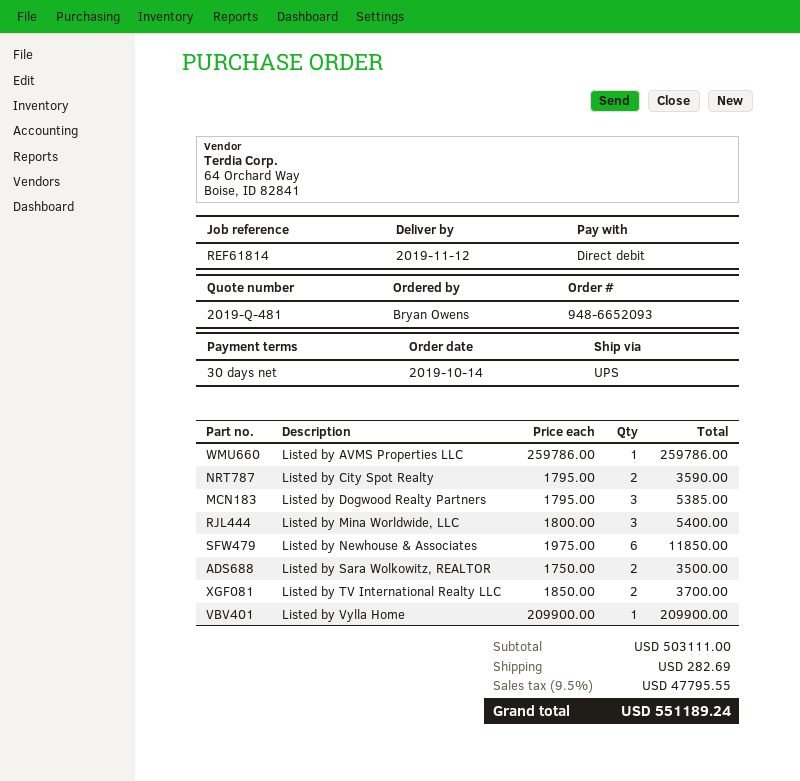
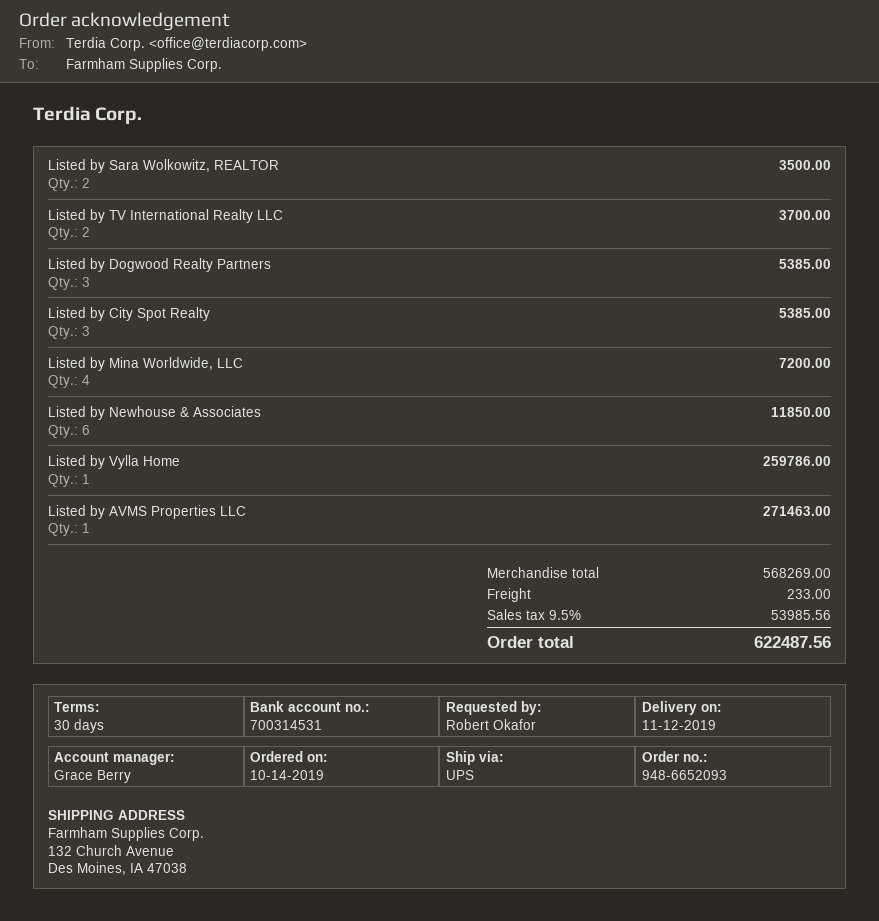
ordered by: Bryan Owens -> Robert Okafor
Listed by AVMS Properties LLC: 1 for 259786.00 -> 1 for 271463.00
Listed by City Spot Realty: 2 for 3590.00 -> 3 for 5385.00
Listed by Mina Worldwide, LLC: 3 for 5400.00 -> 4 for 7200.00
Listed by Vylla Home: 1 for 209900.00 -> 1 for 259786.00
subtotal: 503111.00 -> 568269.00
shipping: 282.69 -> 233.00
tax: 9.5% = 47795.55 -> 9.5% = 53985.56
total: 551189.24 -> 622487.56

